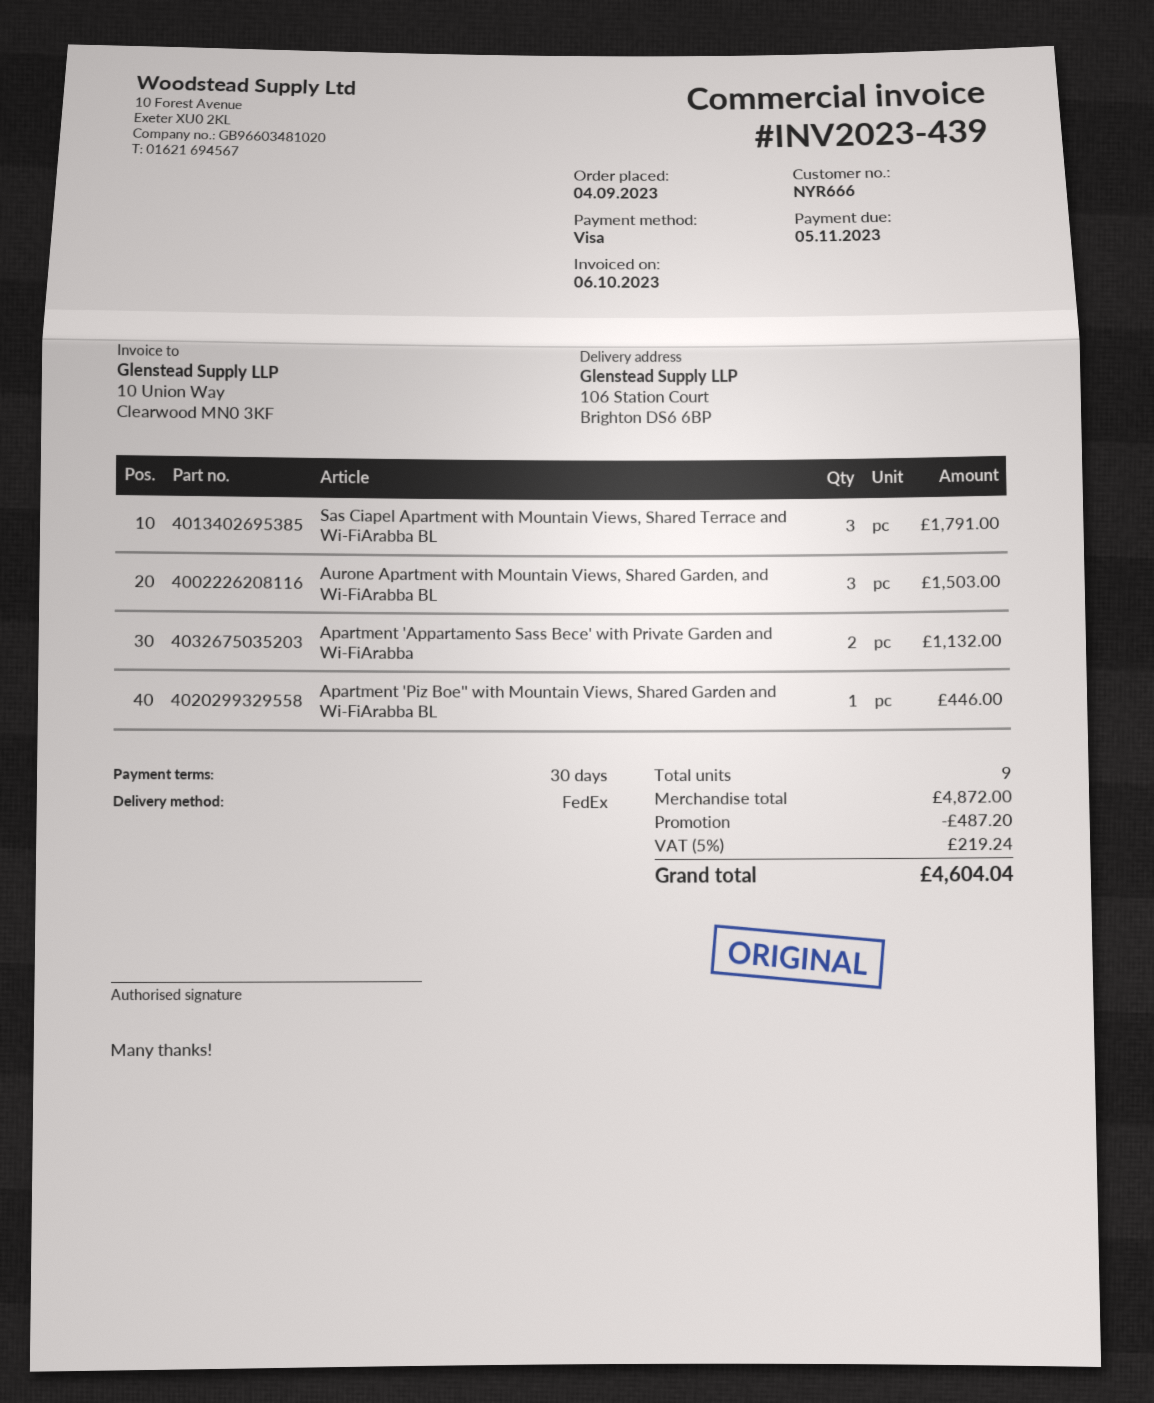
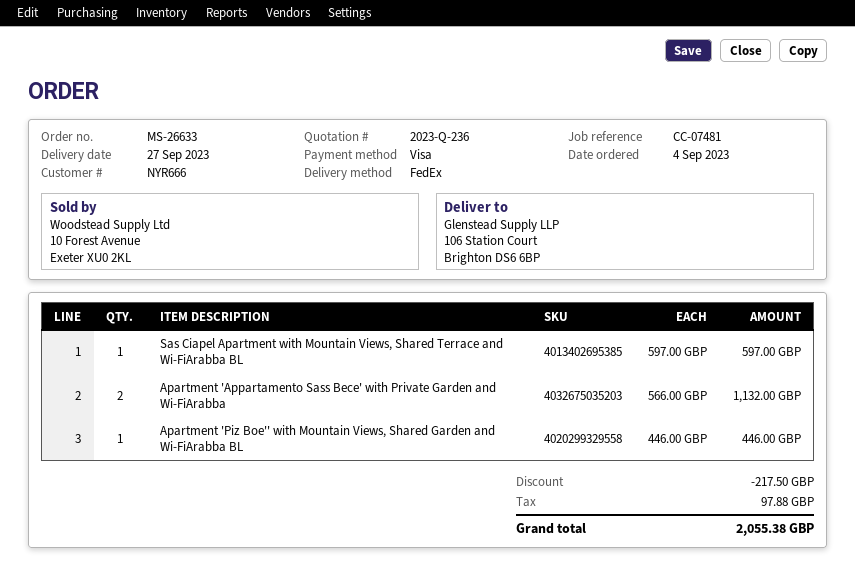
Sas Ciapel Apartment with Mountain Views, Shared Terrace and Wi-FiArabba BL: 3 for 1791.00 -> 1 for 597.00
Aurone Apartment with Mountain Views, Shared Garden, and Wi-FiArabba BL: 3 for 1503.00 -> none
discount: 487.20 -> 217.50
tax: 219.24 -> 97.88
total: 4604.04 -> 2055.38

